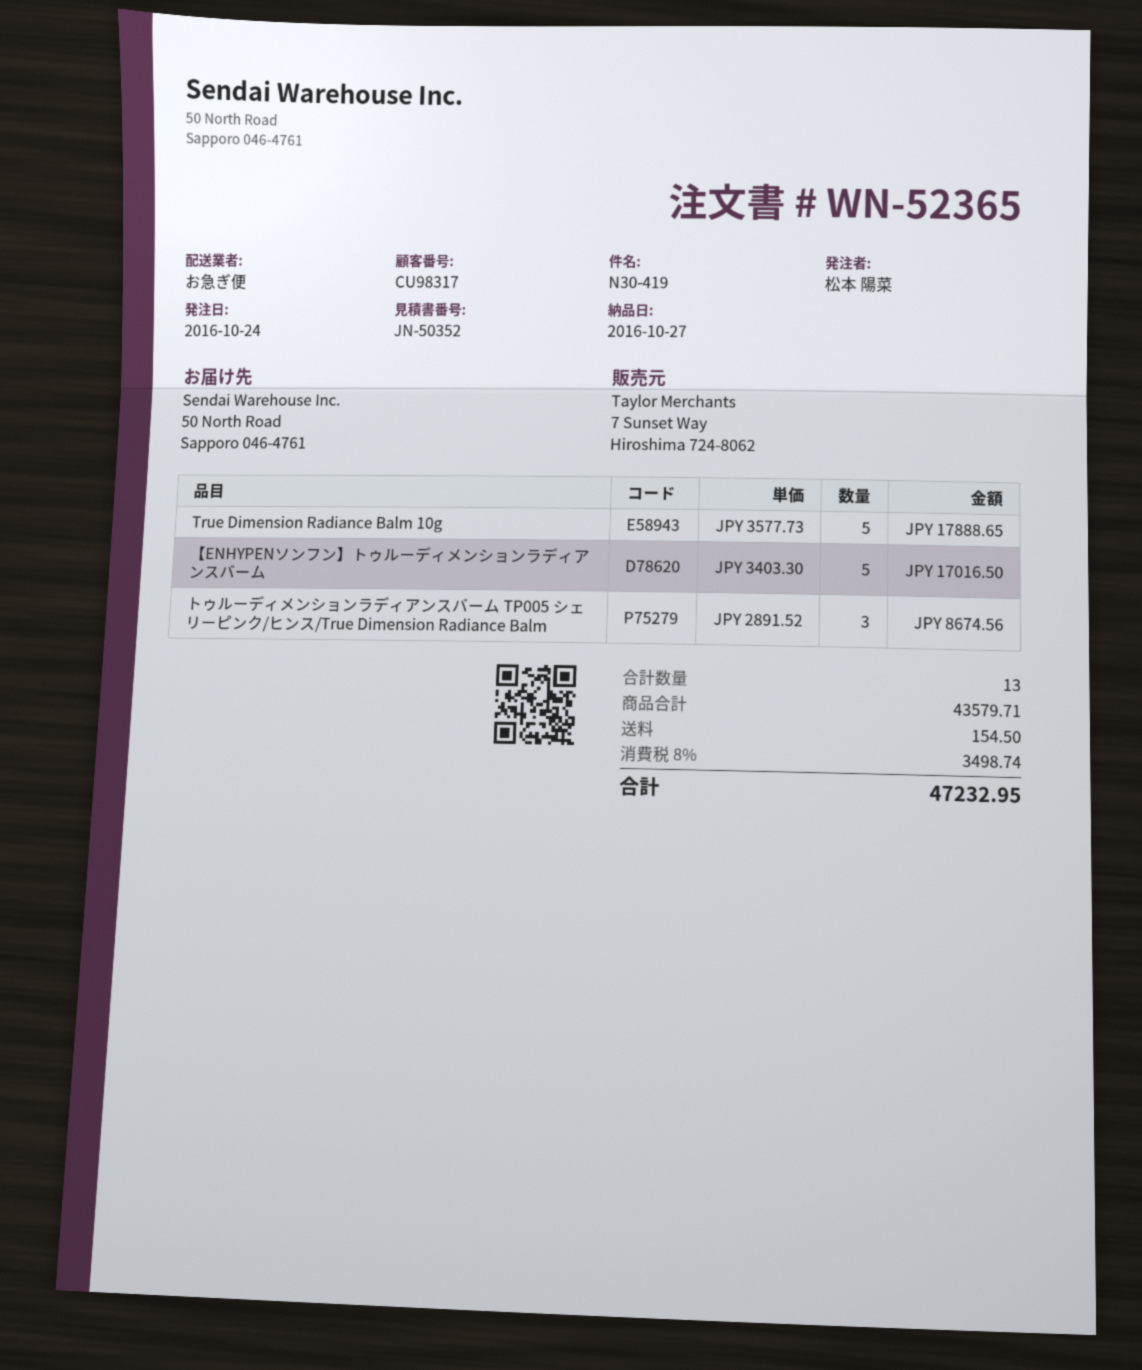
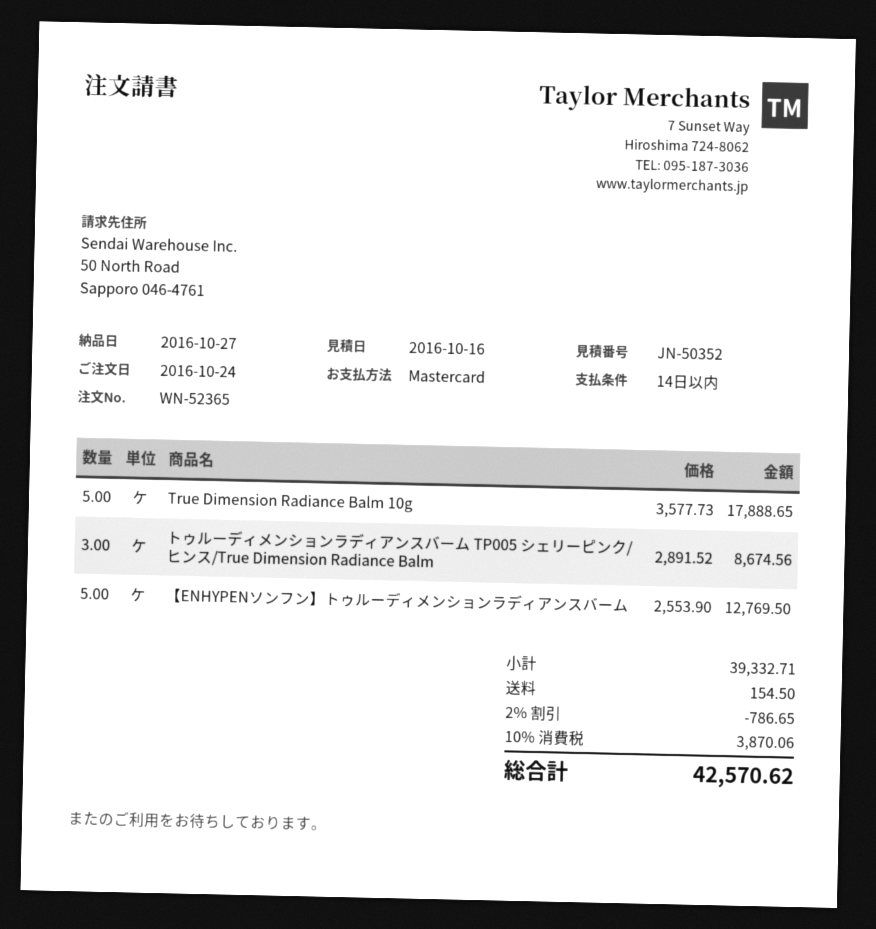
【ENHYPENソンフン】トゥルーディメンションラディアンスバーム: 5 x 3403.30 = 17016.50 -> 5 x 2553.90 = 12769.50
subtotal: 43579.71 -> 39332.71
discount: none -> 2% = 786.65
tax: 8% = 3498.74 -> 10% = 3870.06
total: 47232.95 -> 42570.62

